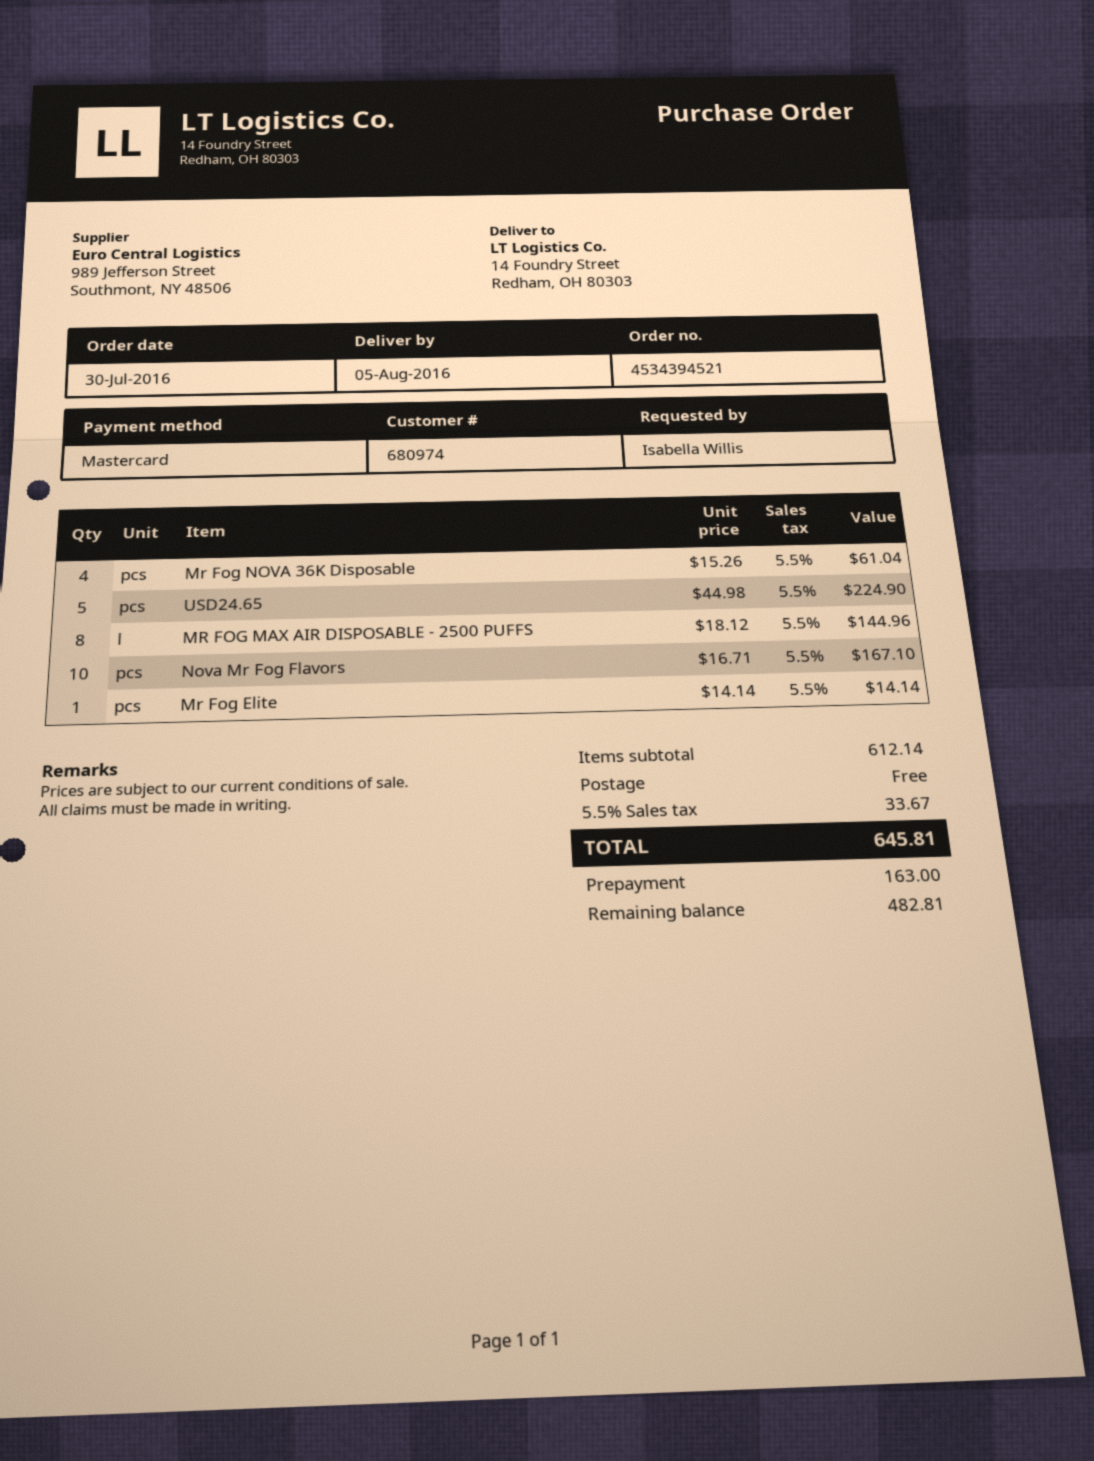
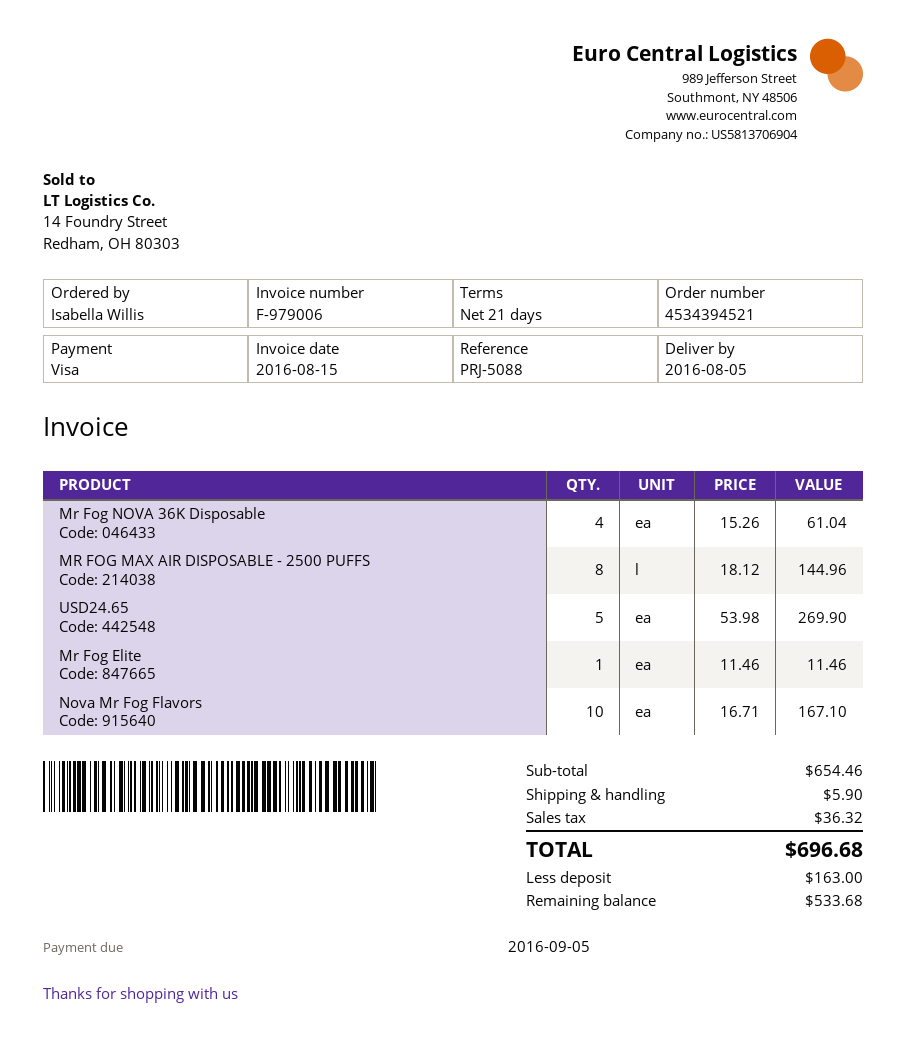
payment method: Mastercard -> Visa
USD24.65: 5 x 44.98 = 224.90 -> 5 x 53.98 = 269.90
Mr Fog Elite: 1 x 14.14 = 14.14 -> 1 x 11.46 = 11.46
subtotal: 612.14 -> 654.46
shipping: 0.00 -> 5.90
tax: 33.67 -> 36.32
total: 645.81 -> 696.68
balance: 482.81 -> 533.68

